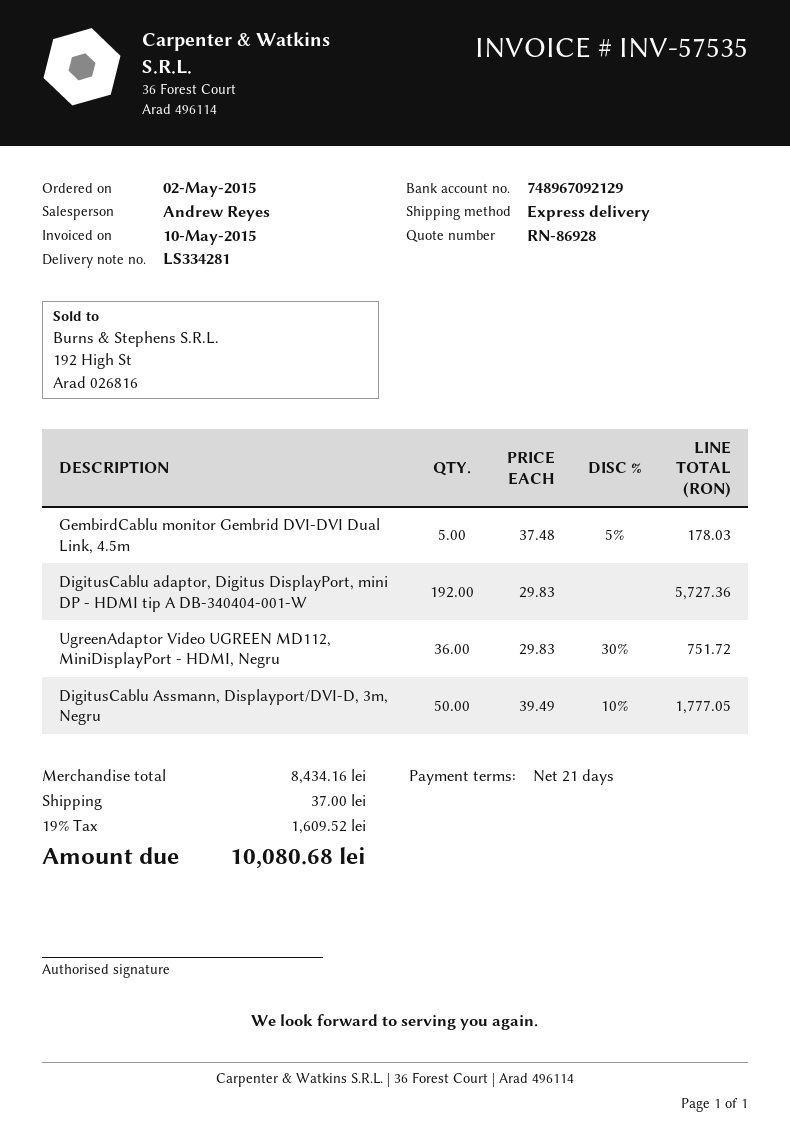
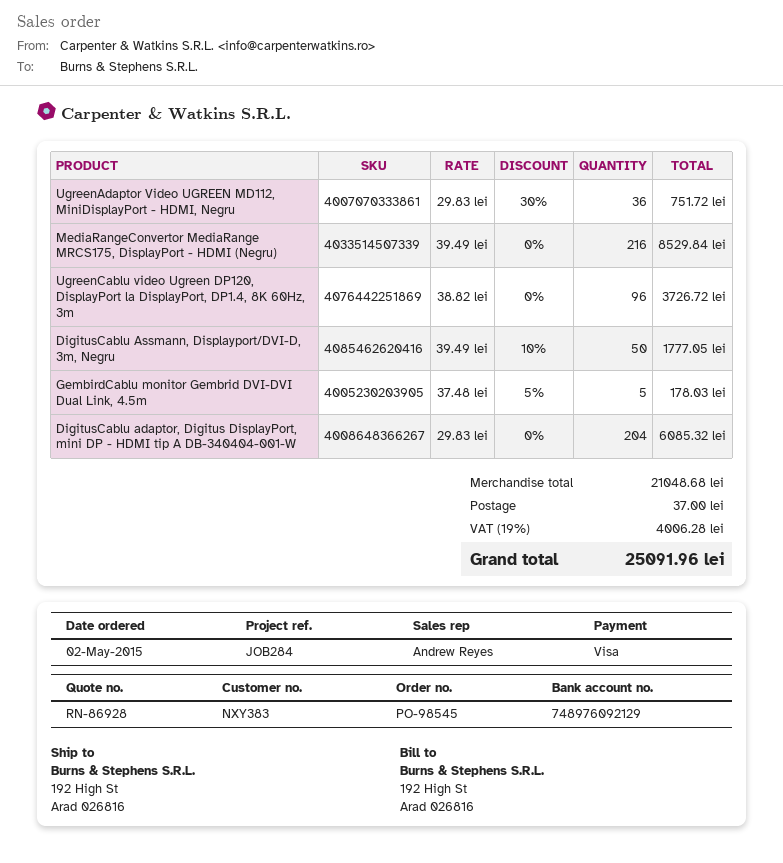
bank account: 748967092129 -> 748976092129
DigitusCablu adaptor, Digitus DisplayPort, mini DP - HDMI tip A DB-340404-001-W: 192 x 29.83 = 5727.36 -> 204 x 29.83 = 6085.32
MediaRangeConvertor MediaRange MRCS175, DisplayPort - HDMI (Negru): none -> 216 x 39.49 = 8529.84
UgreenCablu video Ugreen DP120, DisplayPort la DisplayPort, DP1.4, 8K 60Hz, 3m: none -> 96 x 38.82 = 3726.72
subtotal: 8434.16 -> 21048.68
tax: 19% = 1609.52 -> 19% = 4006.28
total: 10080.68 -> 25091.96

